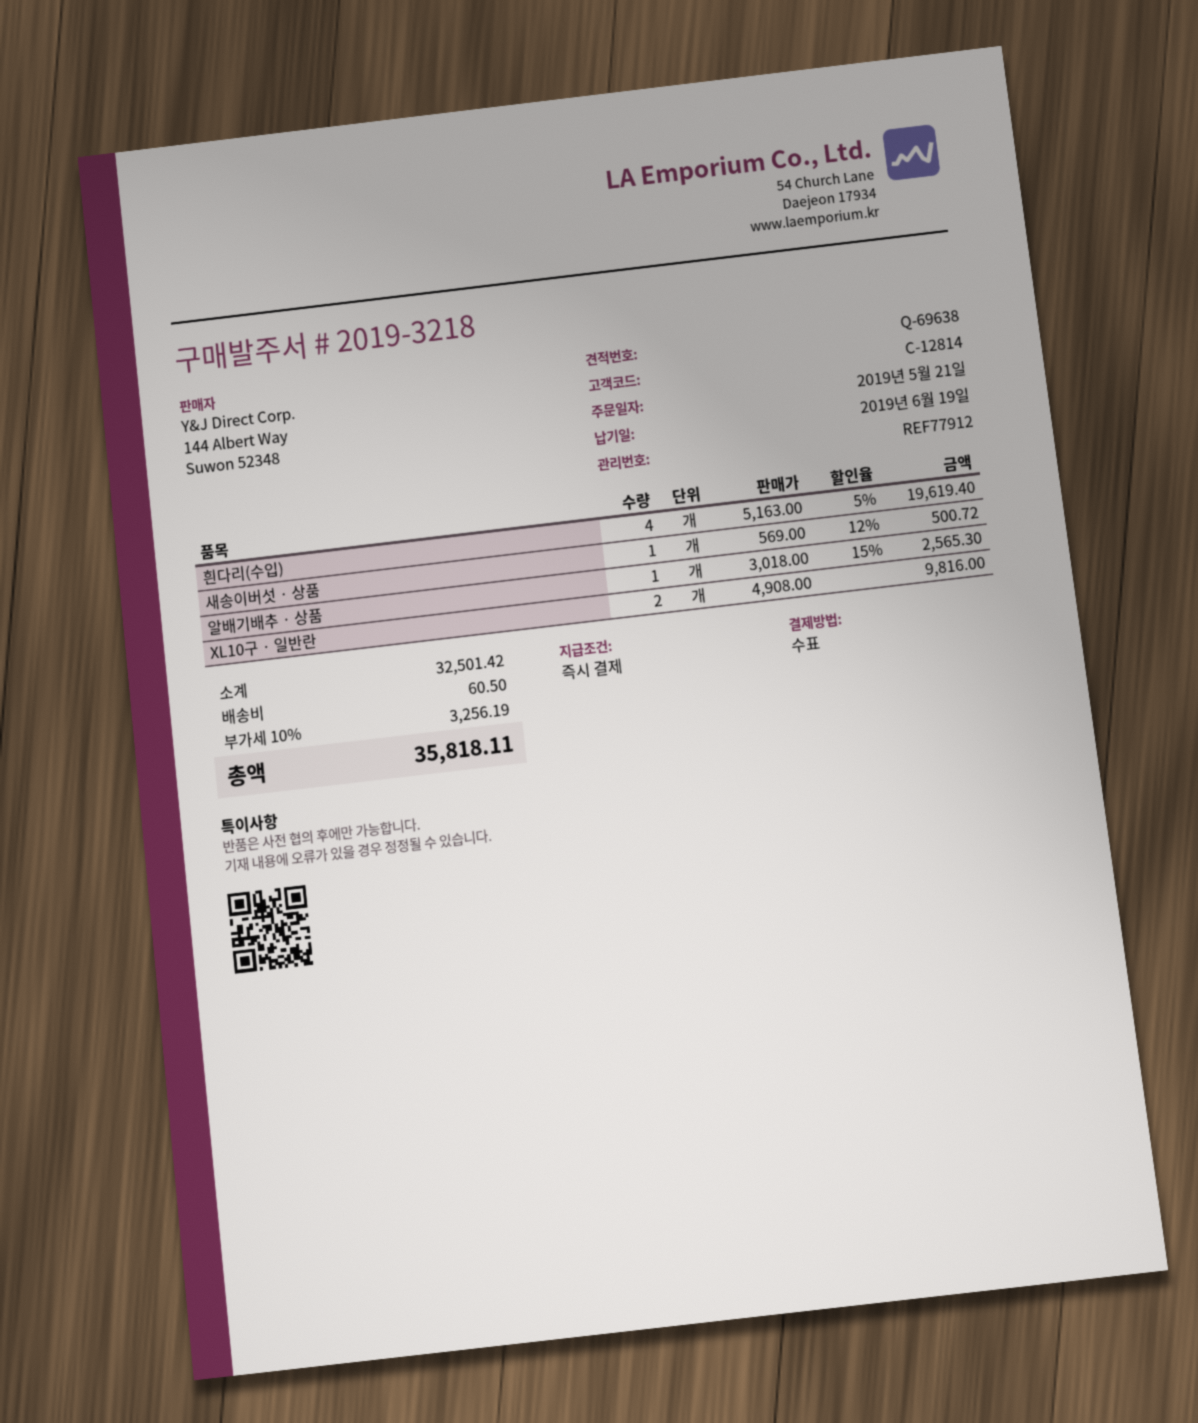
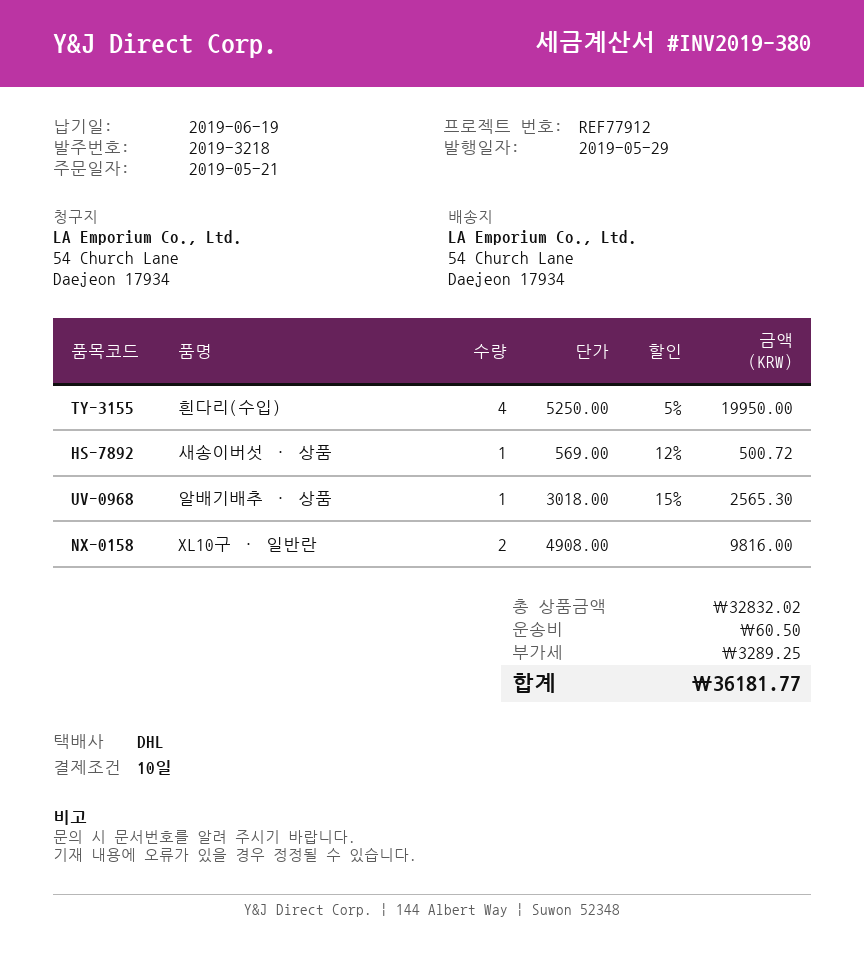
payment terms: on receipt -> 10 days
흰다리(수입): 4 x 5163.00 - 5% = 19619.40 -> 4 x 5250.00 - 5% = 19950.00
subtotal: 32501.42 -> 32832.02
tax: 3256.19 -> 3289.25
total: 35818.11 -> 36181.77

